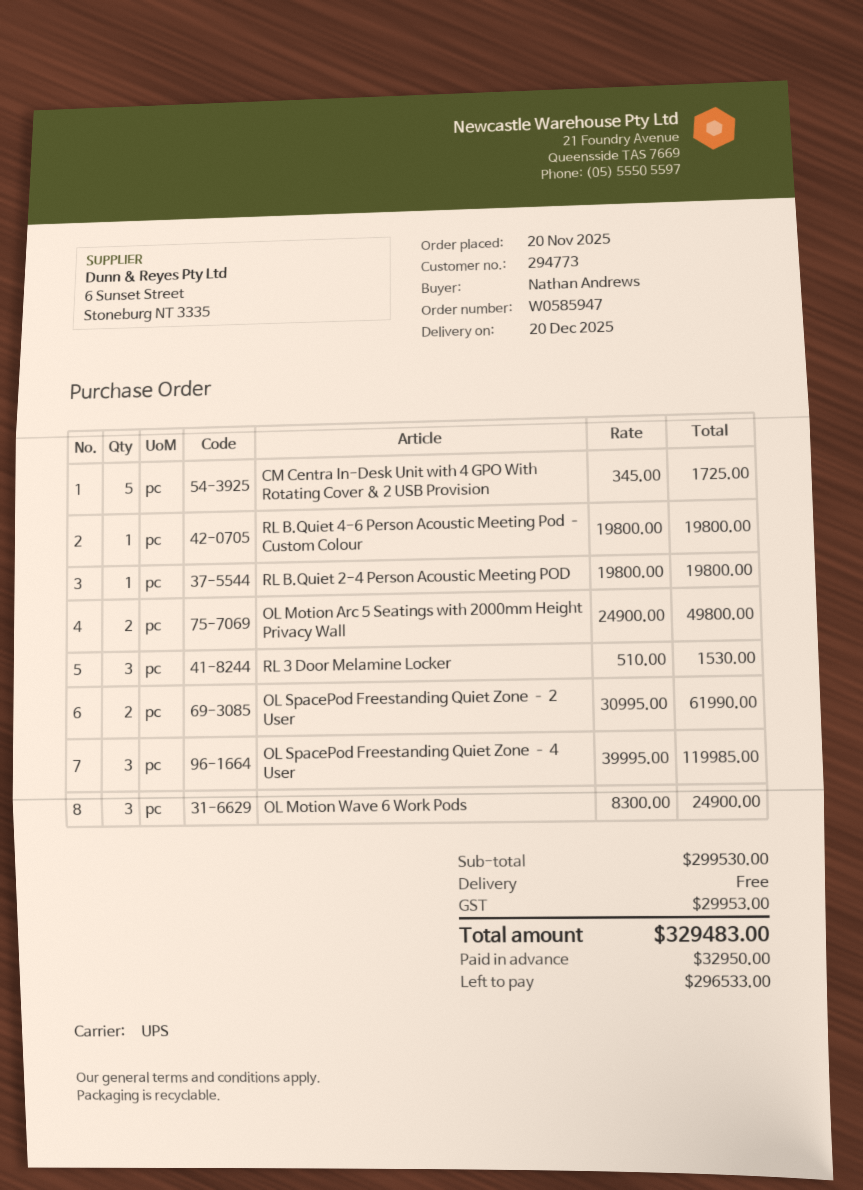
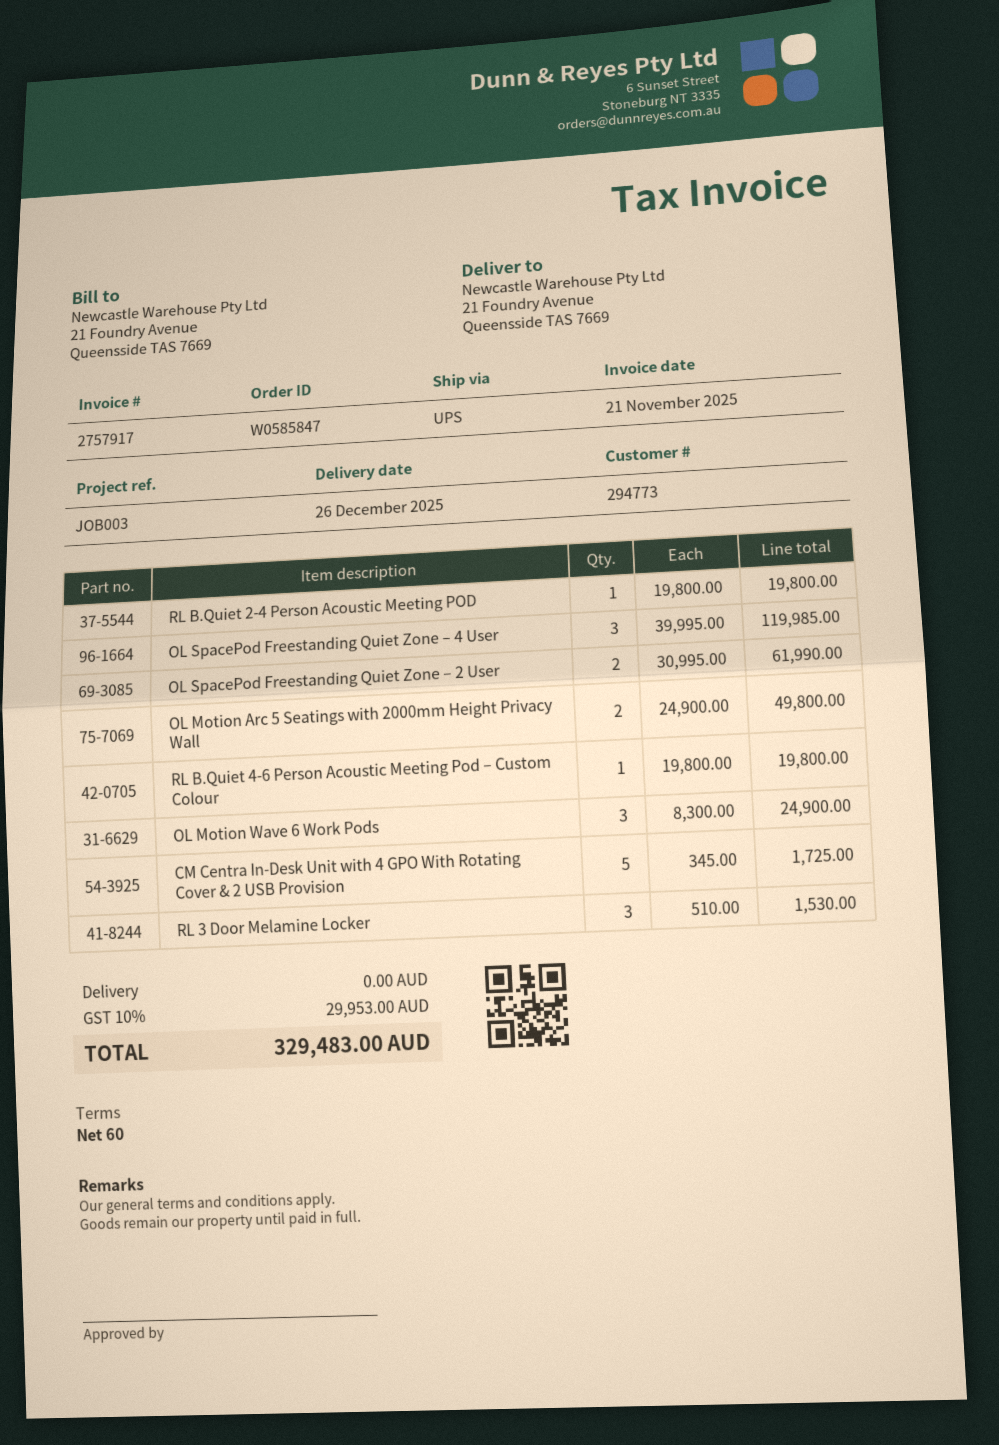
order number: W0585947 -> W0585847
delivery date: 2025-12-20 -> 2025-12-26

